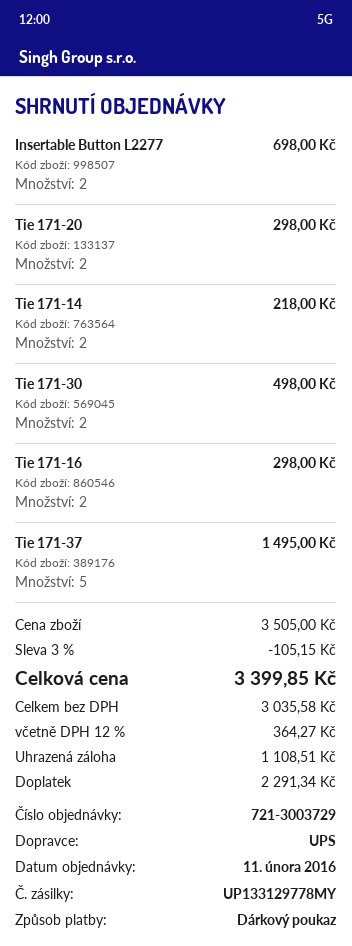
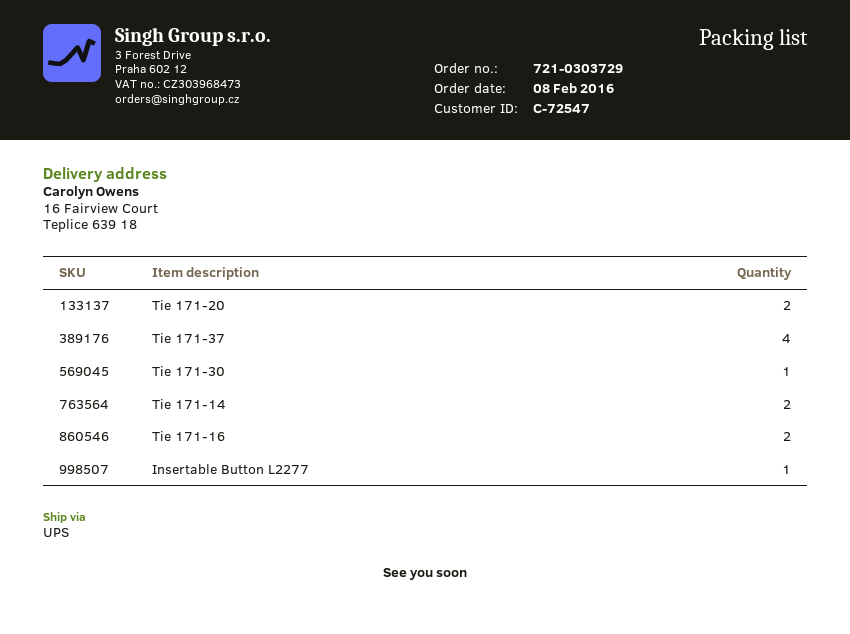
order number: 721-3003729 -> 721-0303729
order date: 2016-02-11 -> 2016-02-08
Insertable Button L2277: 2 -> 1
Tie 171-30: 2 -> 1
Tie 171-37: 5 -> 4

